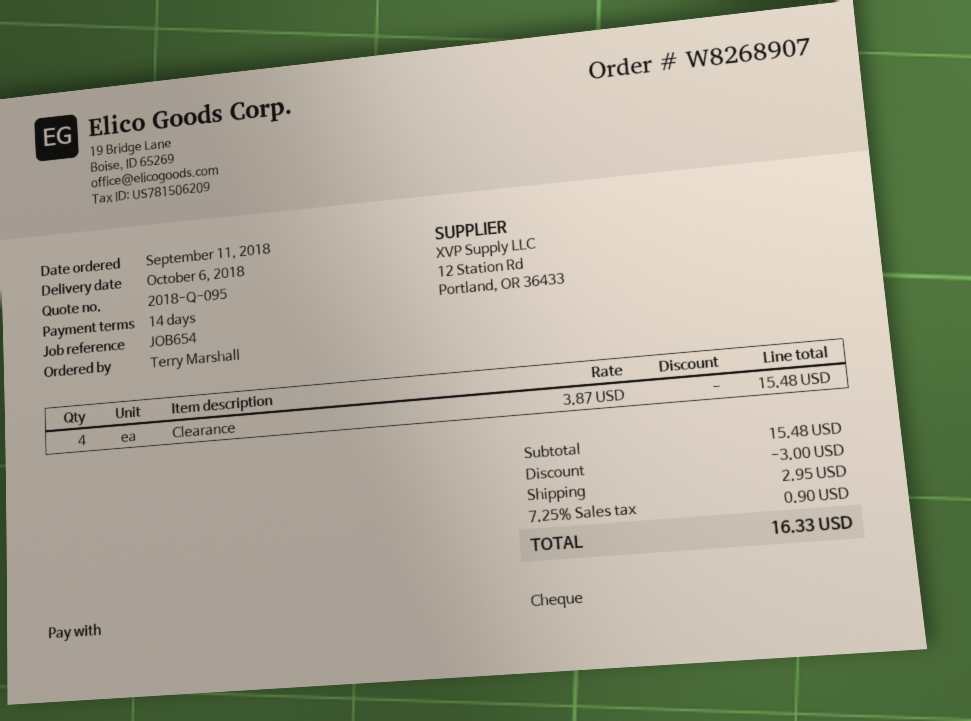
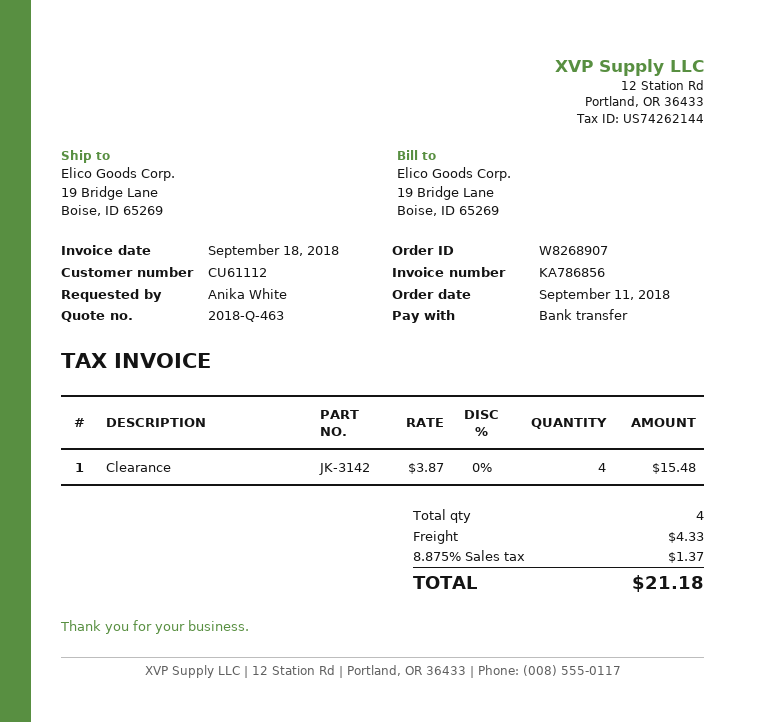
quote number: 2018-Q-095 -> 2018-Q-463
ordered by: Terry Marshall -> Anika White
payment method: cheque -> bank transfer
discount: 3.00 -> none
shipping: 2.95 -> 4.33
tax: 7.25% = 0.90 -> 8.875% = 1.37
total: 16.33 -> 21.18

